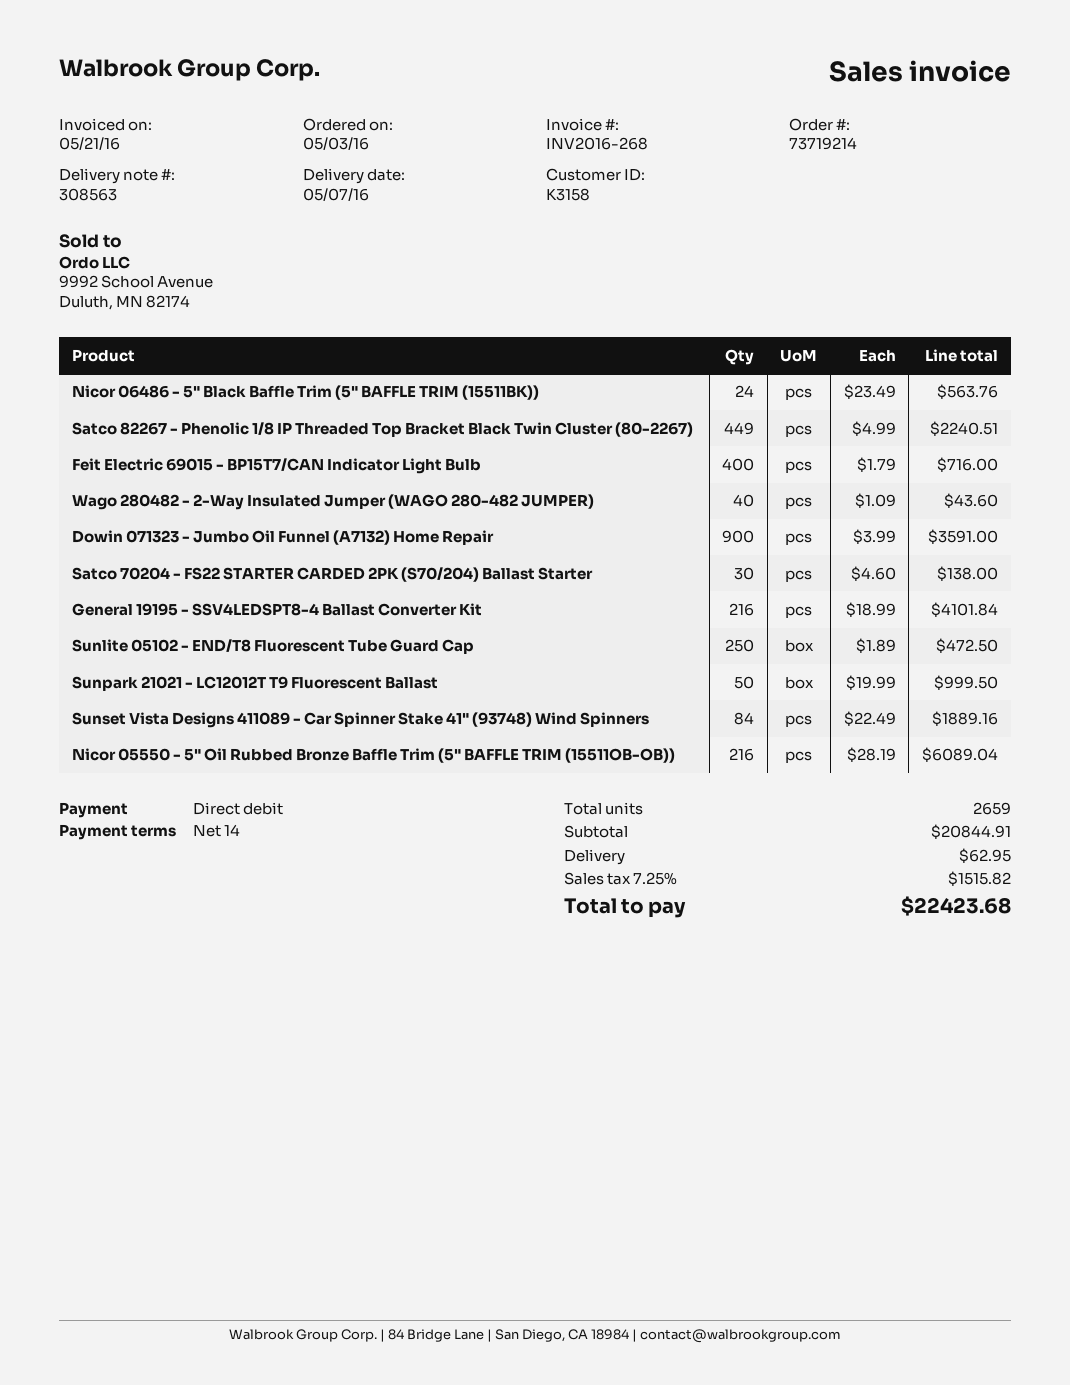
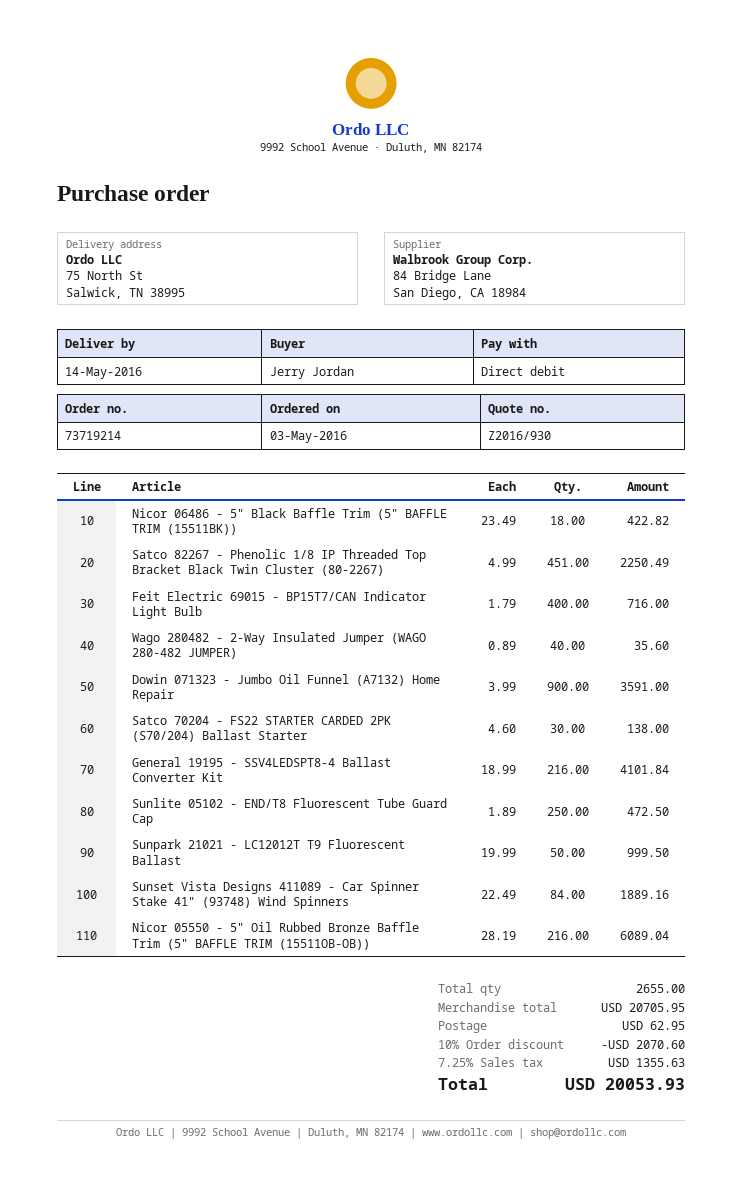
delivery date: 2016-05-07 -> 2016-05-14
Nicor 06486 - 5" Black Baffle Trim (5" BAFFLE TRIM (15511BK)): 24 x 23.49 = 563.76 -> 18 x 23.49 = 422.82
Satco 82267 - Phenolic 1/8 IP Threaded Top Bracket Black Twin Cluster (80-2267): 449 x 4.99 = 2240.51 -> 451 x 4.99 = 2250.49
Wago 280482 - 2-Way Insulated Jumper (WAGO 280-482 JUMPER): 40 x 1.09 = 43.60 -> 40 x 0.89 = 35.60
total quantity: 2659 -> 2655
subtotal: 20844.91 -> 20705.95
discount: none -> 10% = 2070.60
tax: 7.25% = 1515.82 -> 7.25% = 1355.63
total: 22423.68 -> 20053.93

